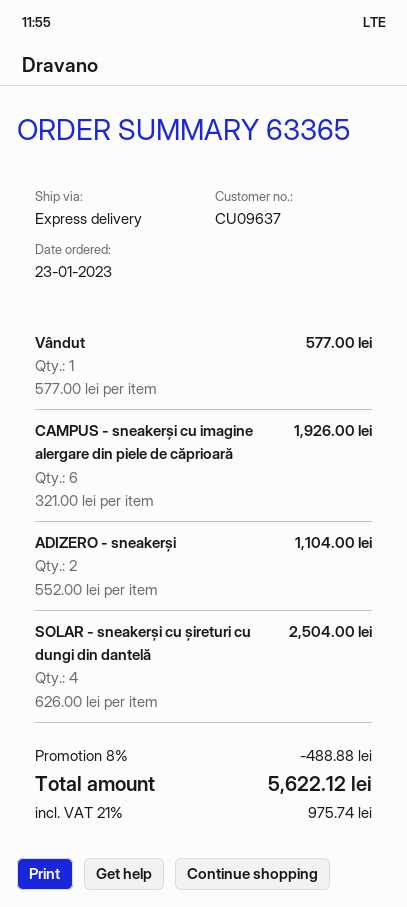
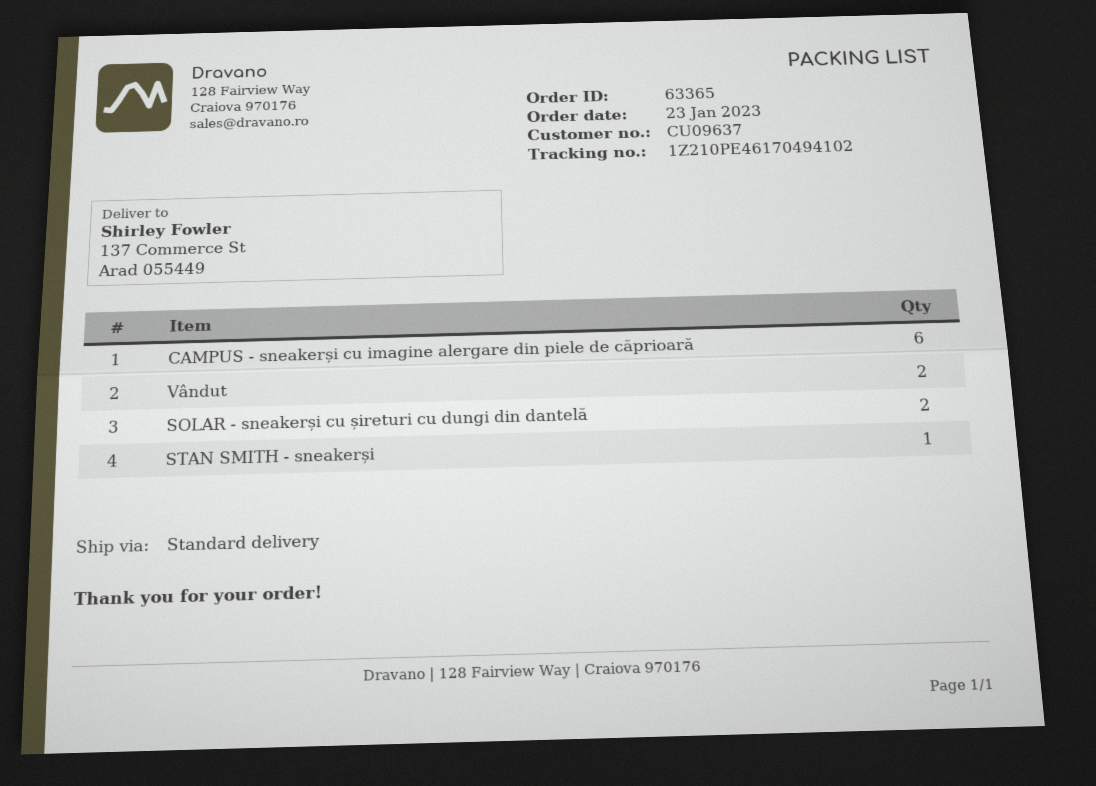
shipping method: express -> standard
Vândut: 1 -> 2
ADIZERO - sneakerși: 2 -> none
SOLAR - sneakerși cu șireturi cu dungi din dantelă: 4 -> 2
STAN SMITH - sneakerși: none -> 1

